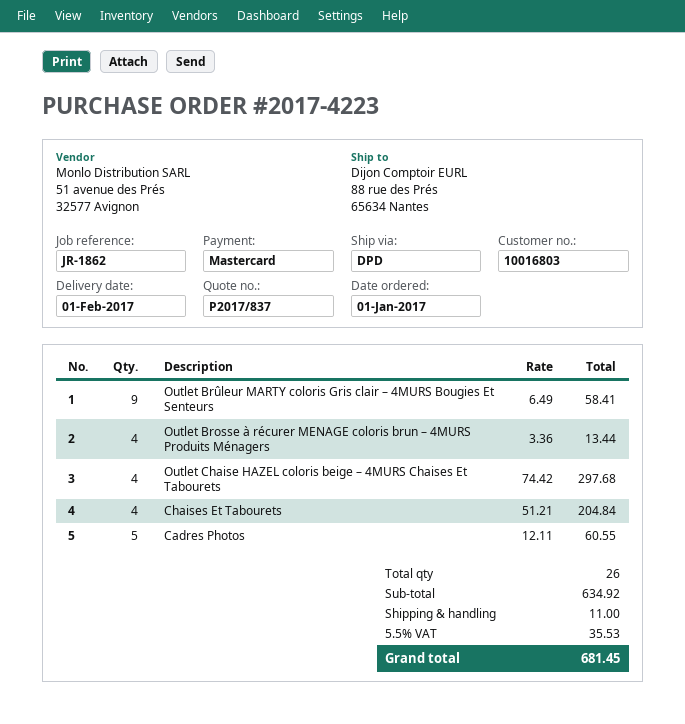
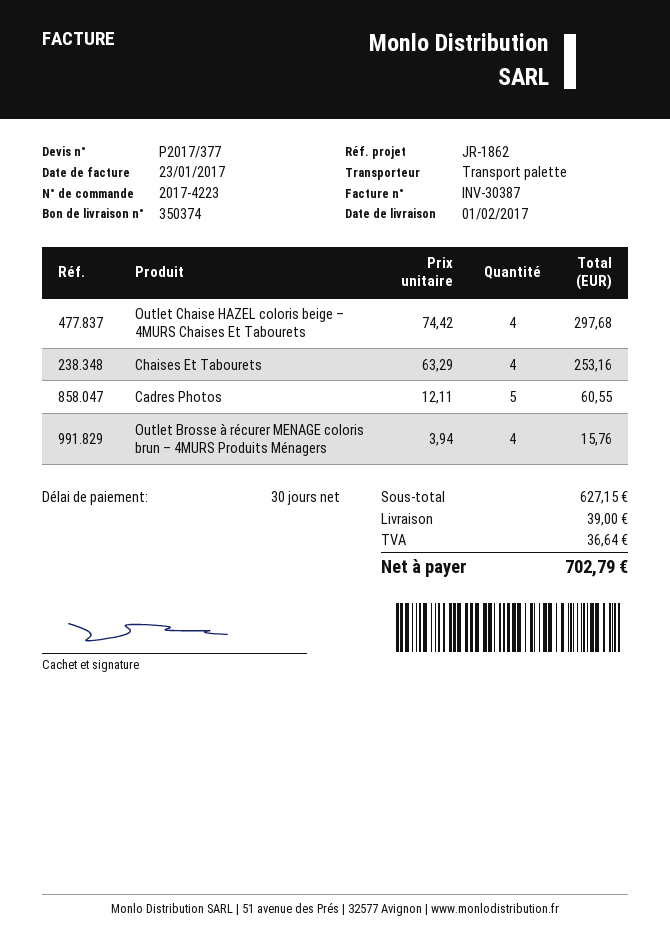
quote number: P2017/837 -> P2017/377
shipping method: DPD -> pallet freight
Outlet Brûleur MARTY coloris Gris clair – 4MURS Bougies Et Senteurs: 9 x 6.49 = 58.41 -> none
Outlet Brosse à récurer MENAGE coloris brun – 4MURS Produits Ménagers: 4 x 3.36 = 13.44 -> 4 x 3.94 = 15.76
Chaises Et Tabourets: 4 x 51.21 = 204.84 -> 4 x 63.29 = 253.16
subtotal: 634.92 -> 627.15
shipping: 11.00 -> 39.00
tax: 35.53 -> 36.64
total: 681.45 -> 702.79

